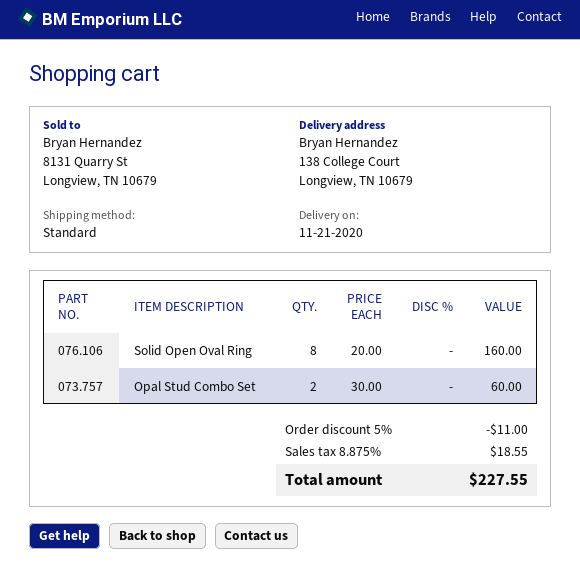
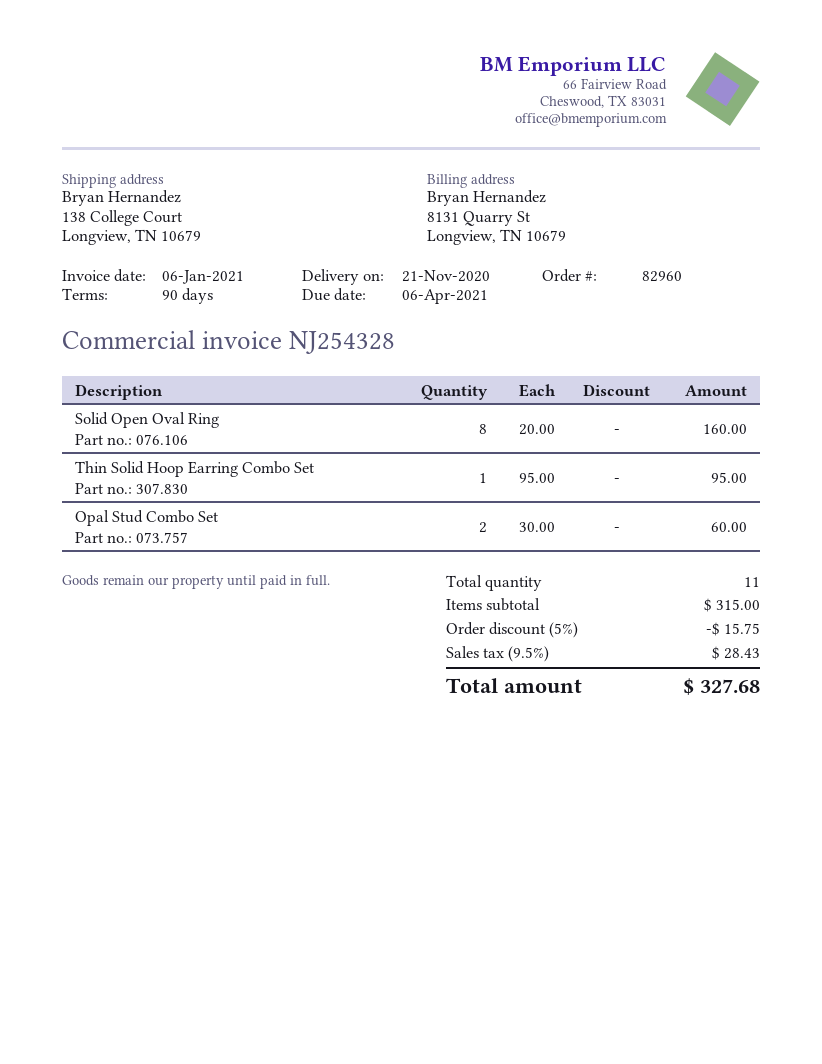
Thin Solid Hoop Earring Combo Set: none -> 1 x 95.00 = 95.00
discount: 5% = 11.00 -> 5% = 15.75
tax: 8.875% = 18.55 -> 9.5% = 28.43
total: 227.55 -> 327.68

